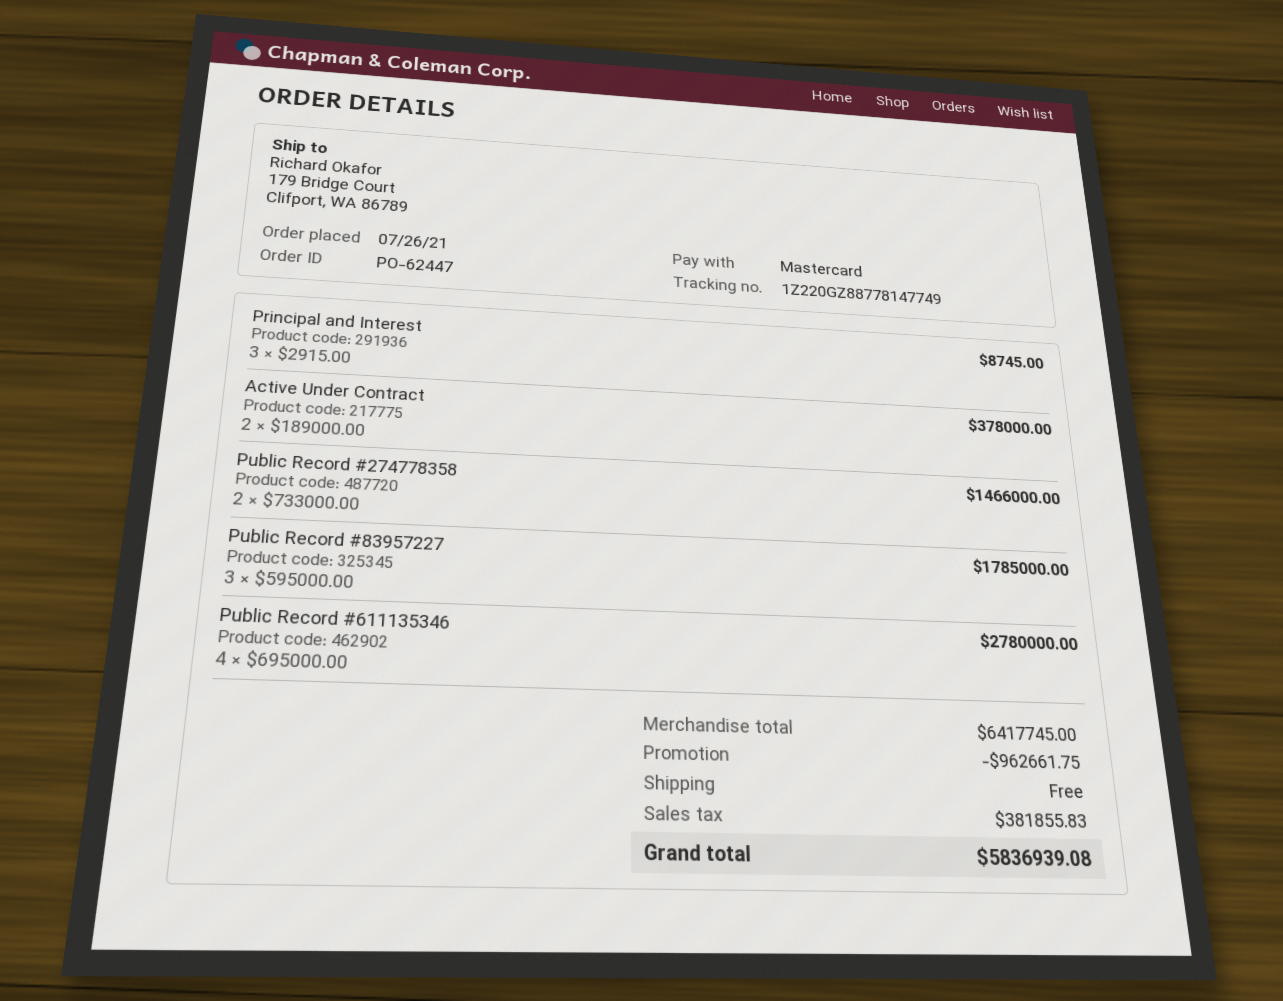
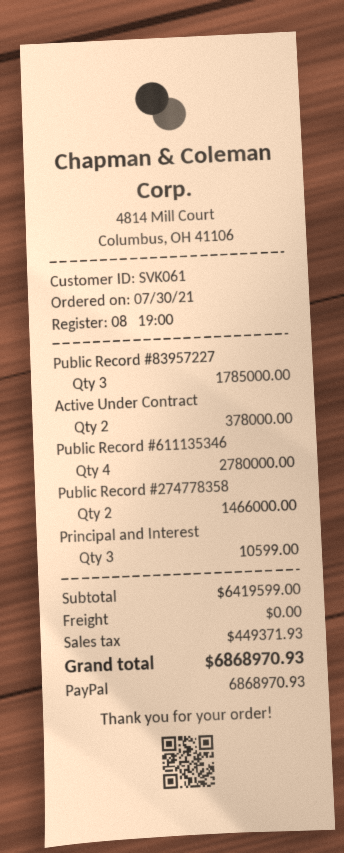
order date: 2021-07-26 -> 2021-07-30
payment method: Mastercard -> PayPal
Principal and Interest: 3 for 8745.00 -> 3 for 10599.00
subtotal: 6417745.00 -> 6419599.00
discount: 962661.75 -> none
tax: 381855.83 -> 449371.93
total: 5836939.08 -> 6868970.93

